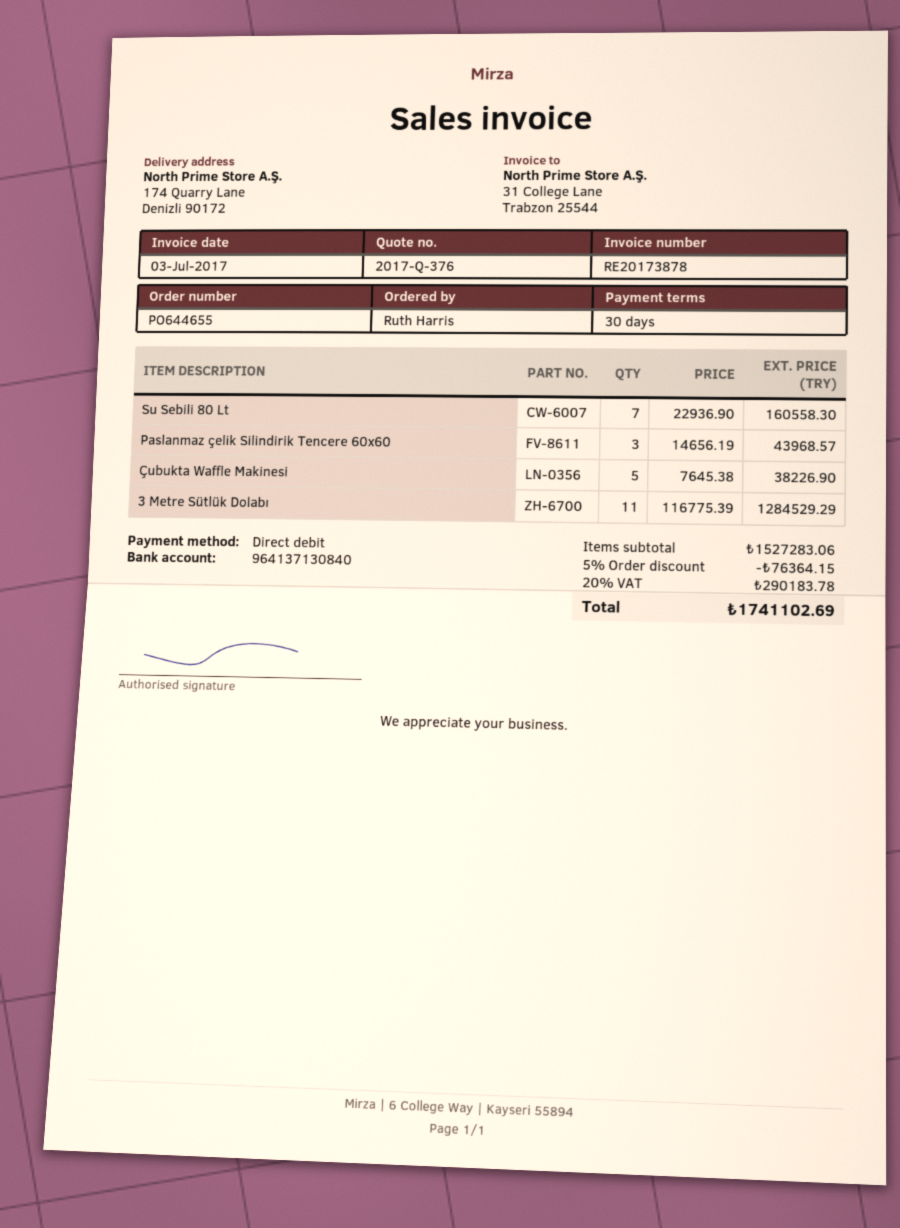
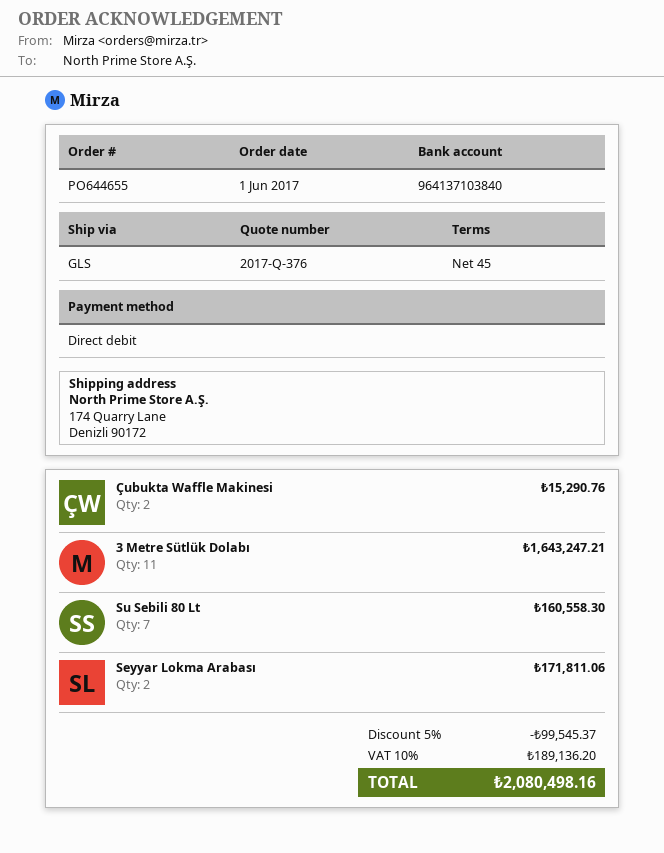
payment terms: 30 days -> 45 days
bank account: 964137130840 -> 964137103840
Paslanmaz çelik Silindirik Tencere 60x60: 3 for 43968.57 -> none
Çubukta Waffle Makinesi: 5 for 38226.90 -> 2 for 15290.76
3 Metre Sütlük Dolabı: 11 for 1284529.29 -> 11 for 1643247.21
Seyyar Lokma Arabası: none -> 2 for 171811.06
discount: 5% = 76364.15 -> 5% = 99545.37
tax: 20% = 290183.78 -> 10% = 189136.20
total: 1741102.69 -> 2080498.16

